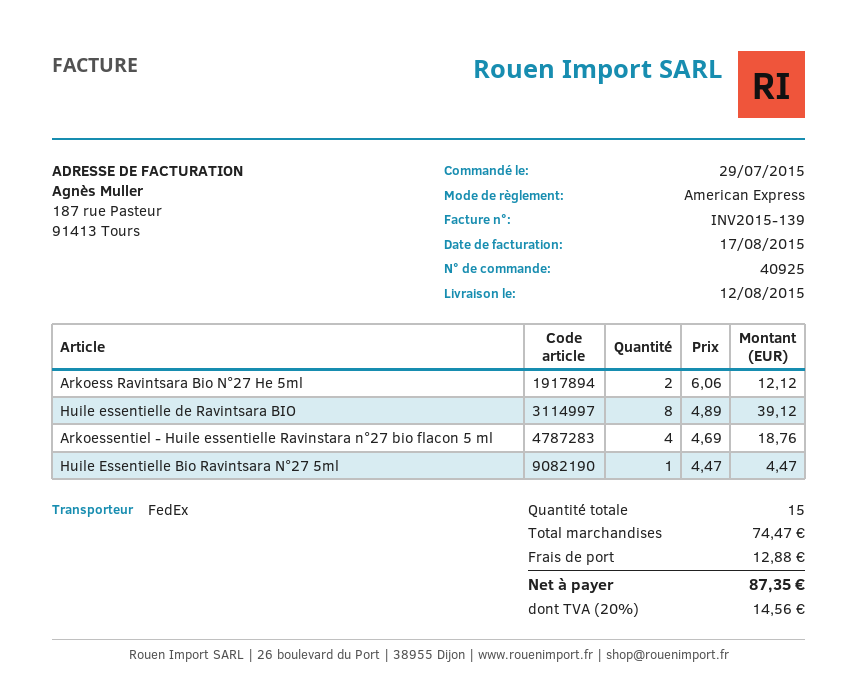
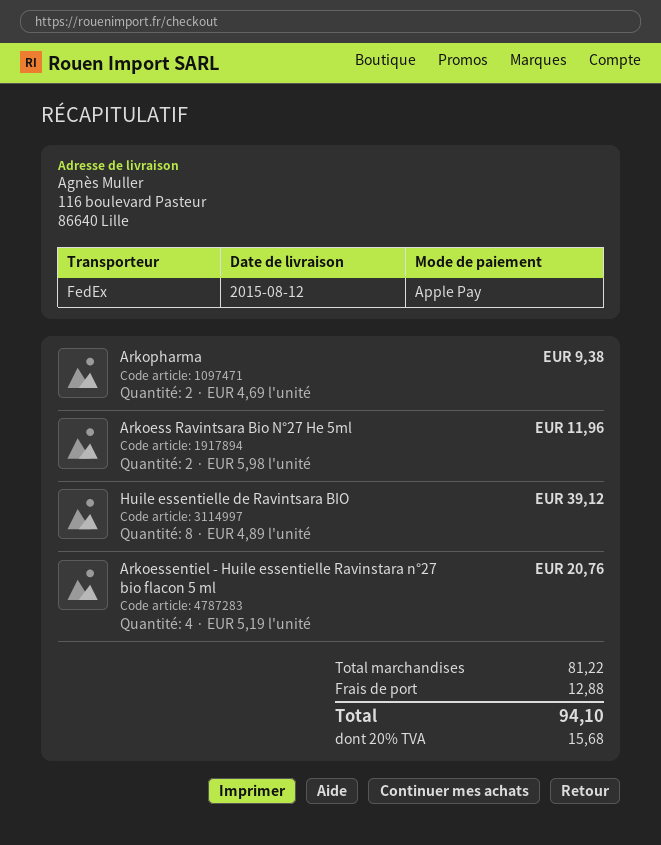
payment method: American Express -> Apple Pay
Arkoess Ravintsara Bio N°27 He 5ml: 2 x 6.06 = 12.12 -> 2 x 5.98 = 11.96
Arkoessentiel - Huile essentielle Ravinstara n°27 bio flacon 5 ml: 4 x 4.69 = 18.76 -> 4 x 5.19 = 20.76
Huile Essentielle Bio Ravintsara N°27 5ml: 1 x 4.47 = 4.47 -> none
Arkopharma: none -> 2 x 4.69 = 9.38
subtotal: 74.47 -> 81.22
tax: 20% = 14.56 -> 20% = 15.68
total: 87.35 -> 94.10

